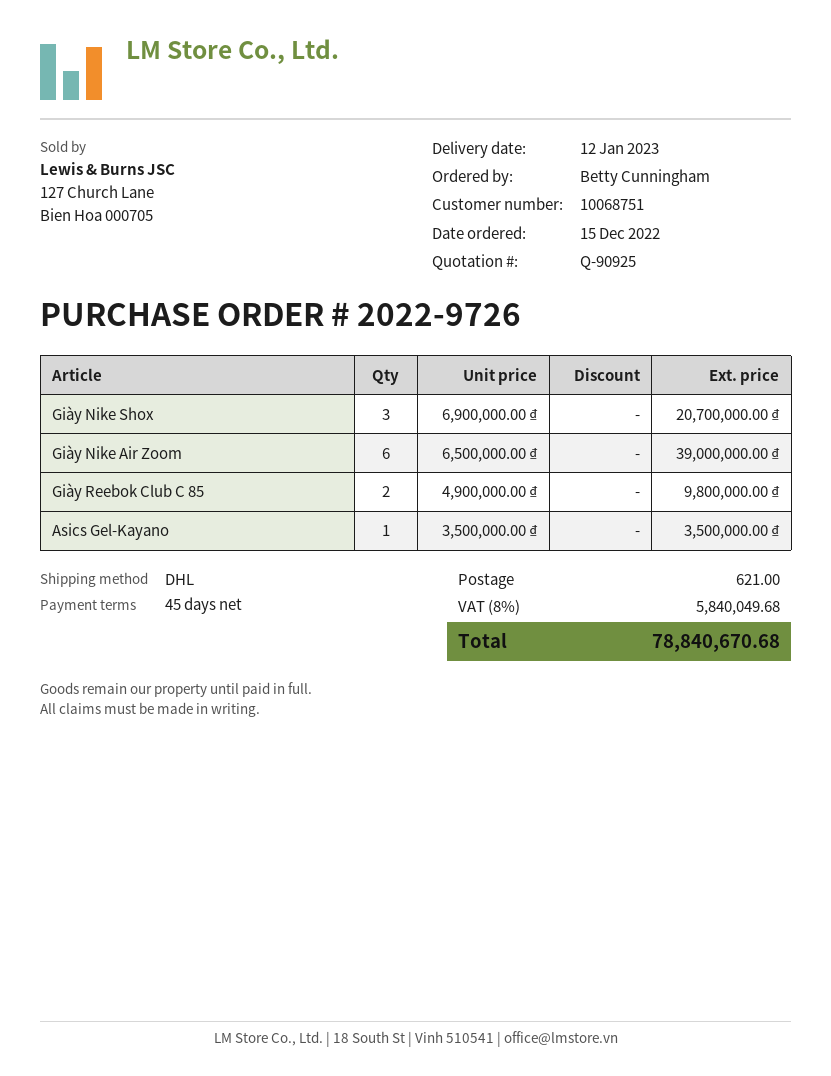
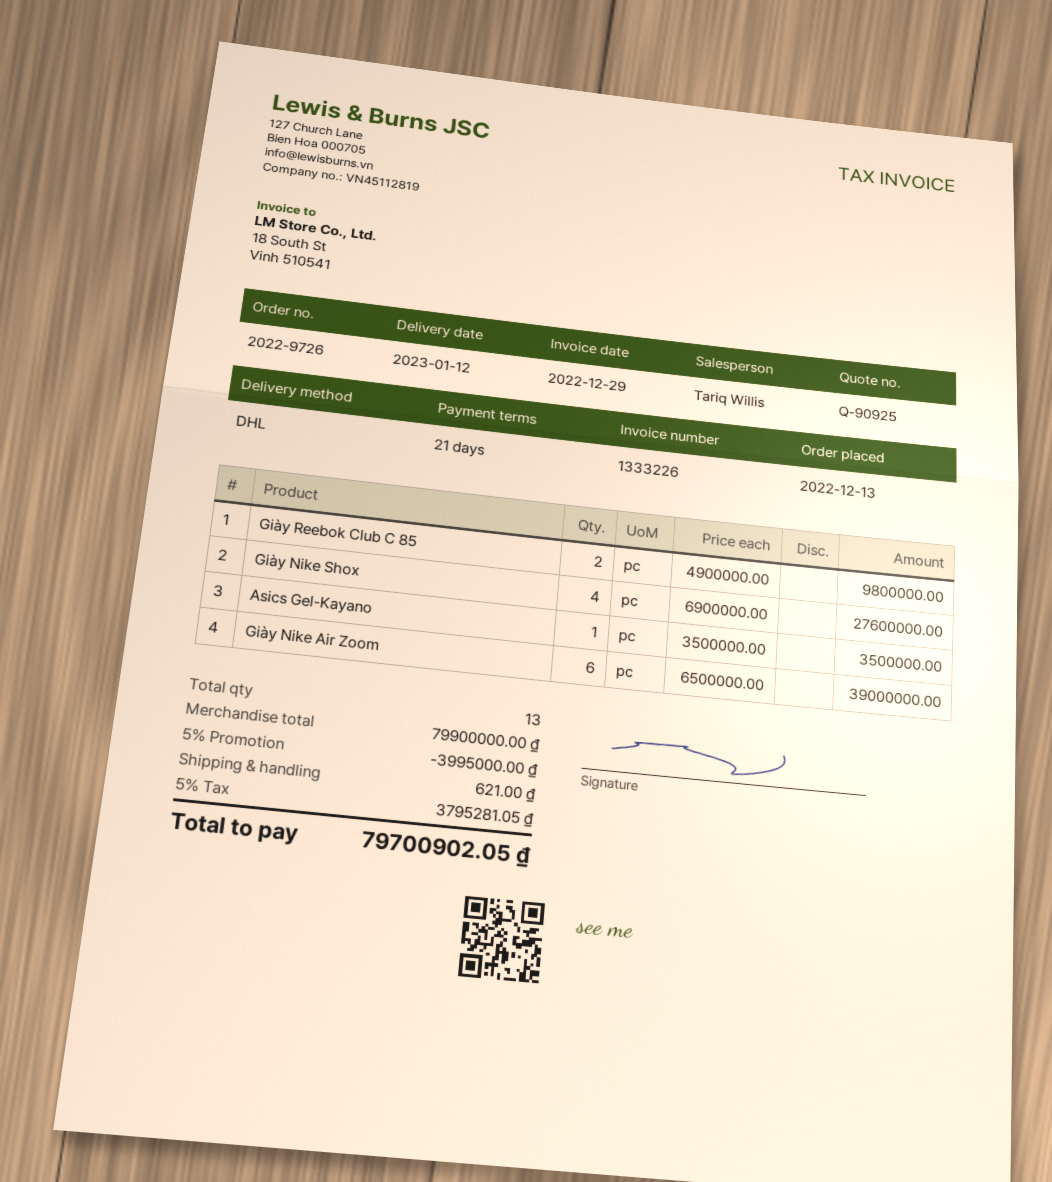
order date: 2022-12-15 -> 2022-12-13
payment terms: 45 days -> 21 days
Giày Nike Shox: 3 x 6900000.00 = 20700000.00 -> 4 x 6900000.00 = 27600000.00
discount: none -> 5% = 3995000.00
tax: 8% = 5840049.68 -> 5% = 3795281.05
total: 78840670.68 -> 79700902.05

